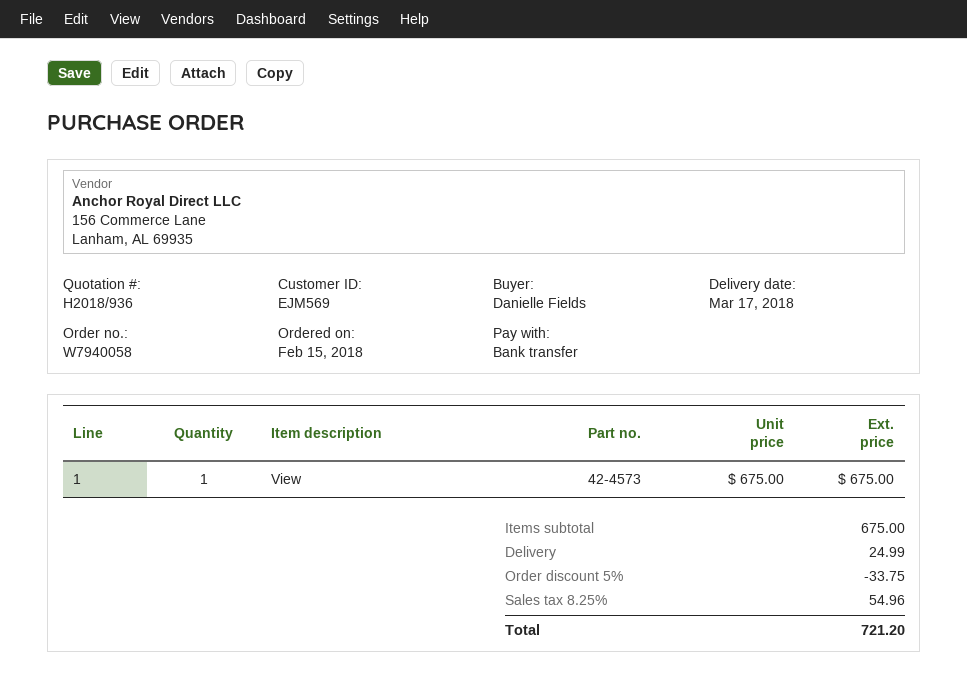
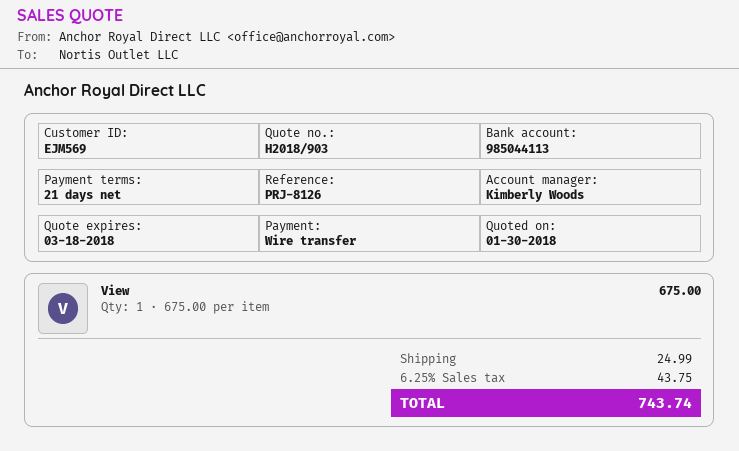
quote number: H2018/936 -> H2018/903
discount: 5% = 33.75 -> none
tax: 8.25% = 54.96 -> 6.25% = 43.75
total: 721.20 -> 743.74

